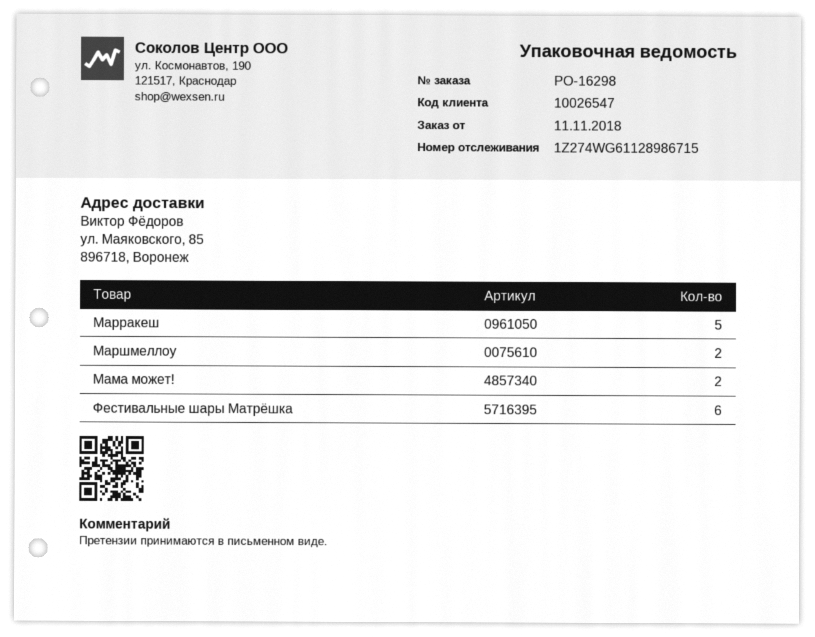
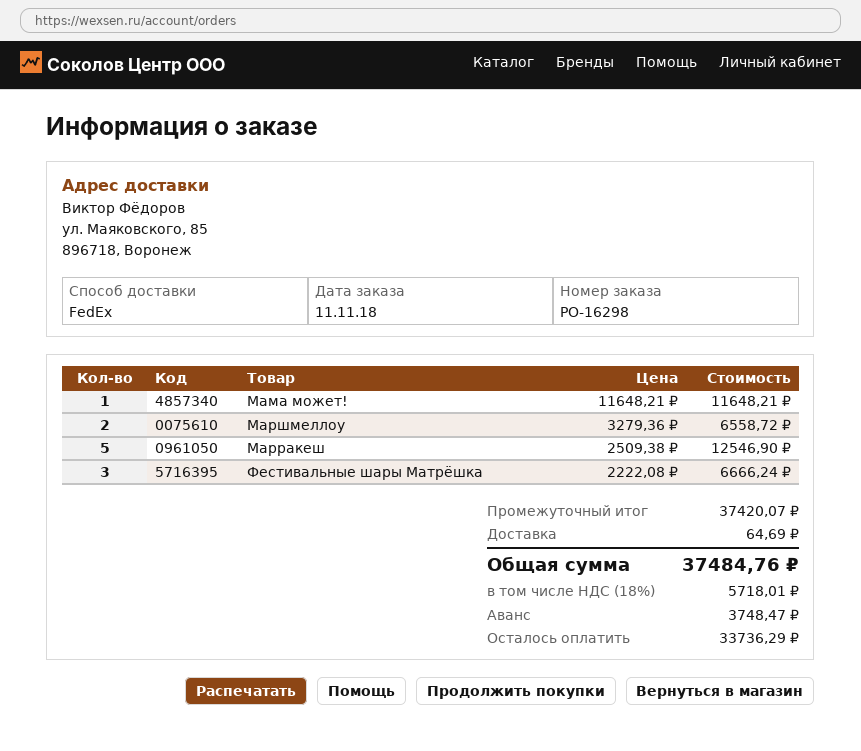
Мама может!: 2 -> 1
Фестивальные шары Матрёшка: 6 -> 3

